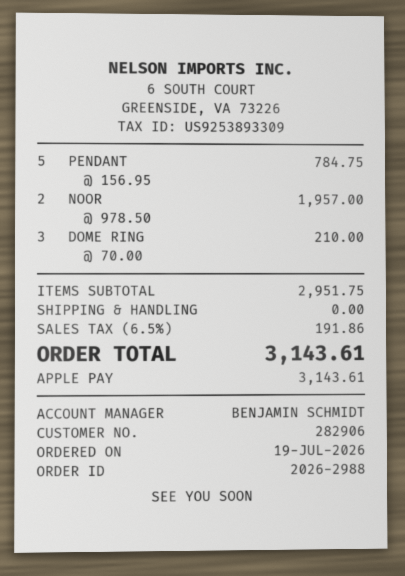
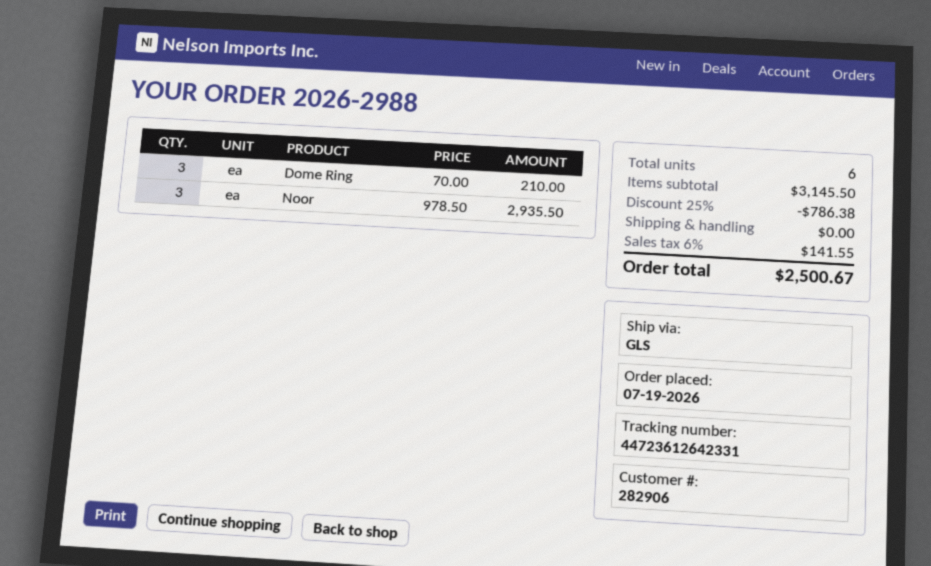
PENDANT: 5 x 156.95 = 784.75 -> none
NOOR: 2 x 978.50 = 1957.00 -> 3 x 978.50 = 2935.50
subtotal: 2951.75 -> 3145.50
discount: none -> 25% = 786.38
tax: 6.5% = 191.86 -> 6% = 141.55
total: 3143.61 -> 2500.67

